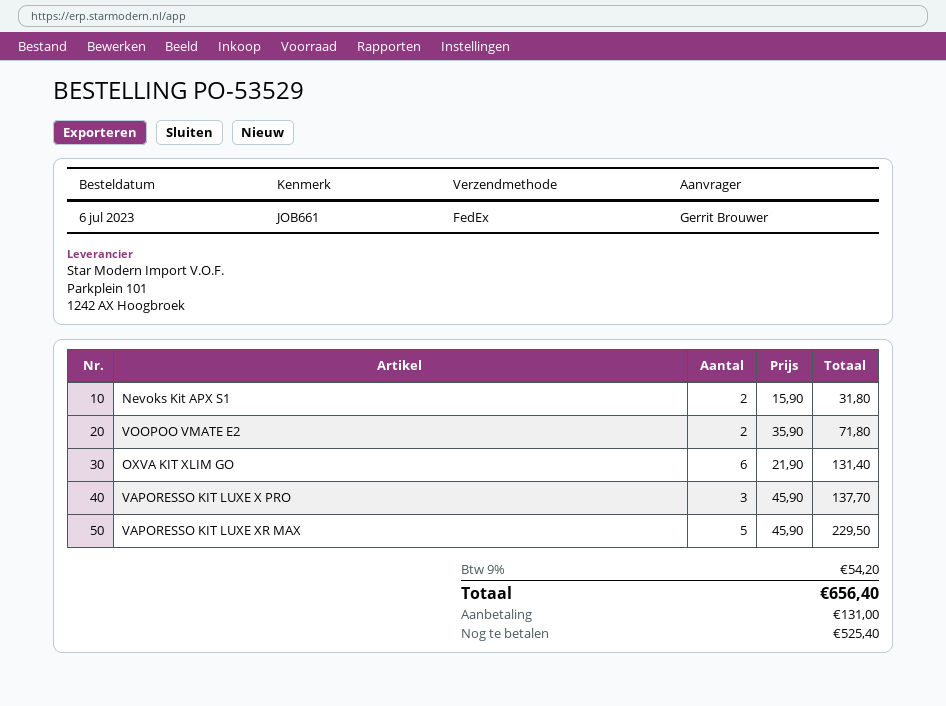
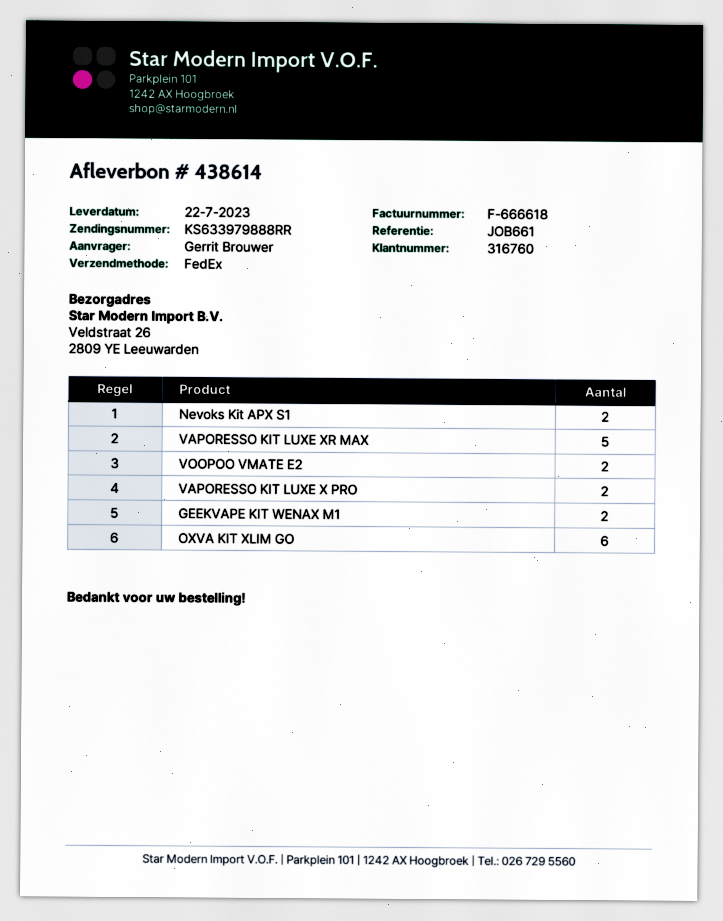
VAPORESSO KIT LUXE X PRO: 3 -> 2
GEEKVAPE KIT WENAX M1: none -> 2

